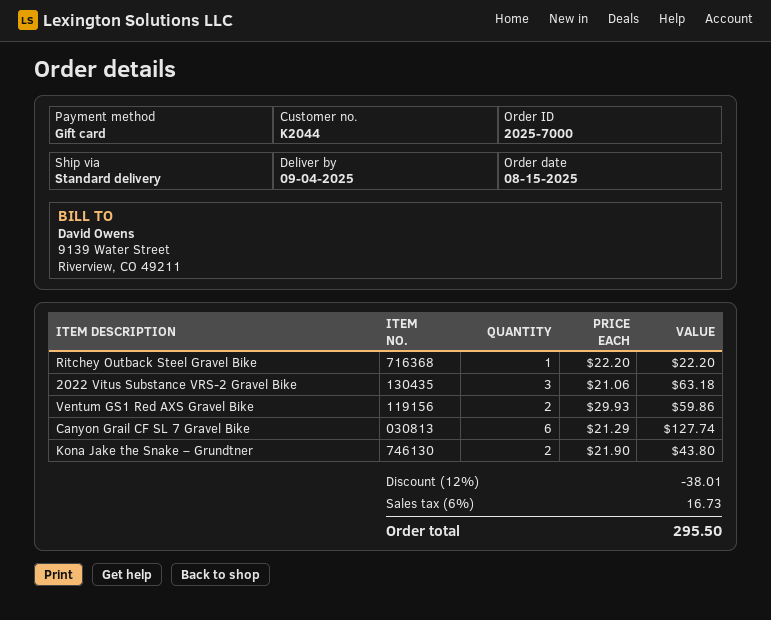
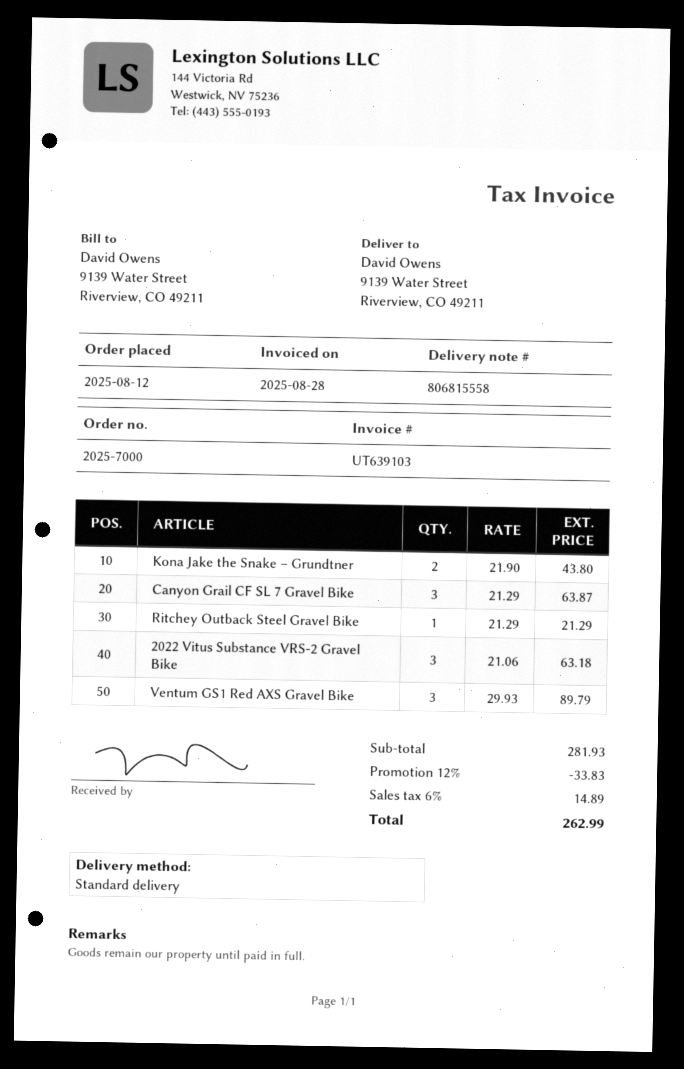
order date: 2025-08-15 -> 2025-08-12
Ritchey Outback Steel Gravel Bike: 1 x 22.20 = 22.20 -> 1 x 21.29 = 21.29
Ventum GS1 Red AXS Gravel Bike: 2 x 29.93 = 59.86 -> 3 x 29.93 = 89.79
Canyon Grail CF SL 7 Gravel Bike: 6 x 21.29 = 127.74 -> 3 x 21.29 = 63.87
discount: 12% = 38.01 -> 12% = 33.83
tax: 6% = 16.73 -> 6% = 14.89
total: 295.50 -> 262.99

